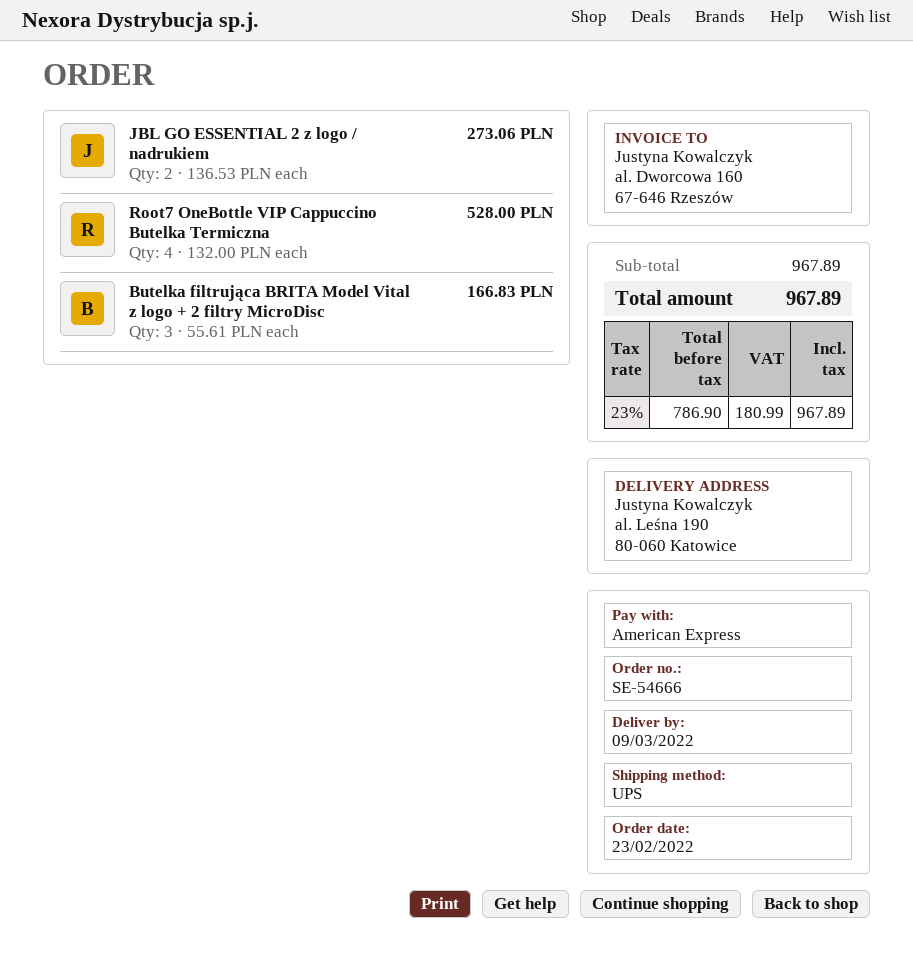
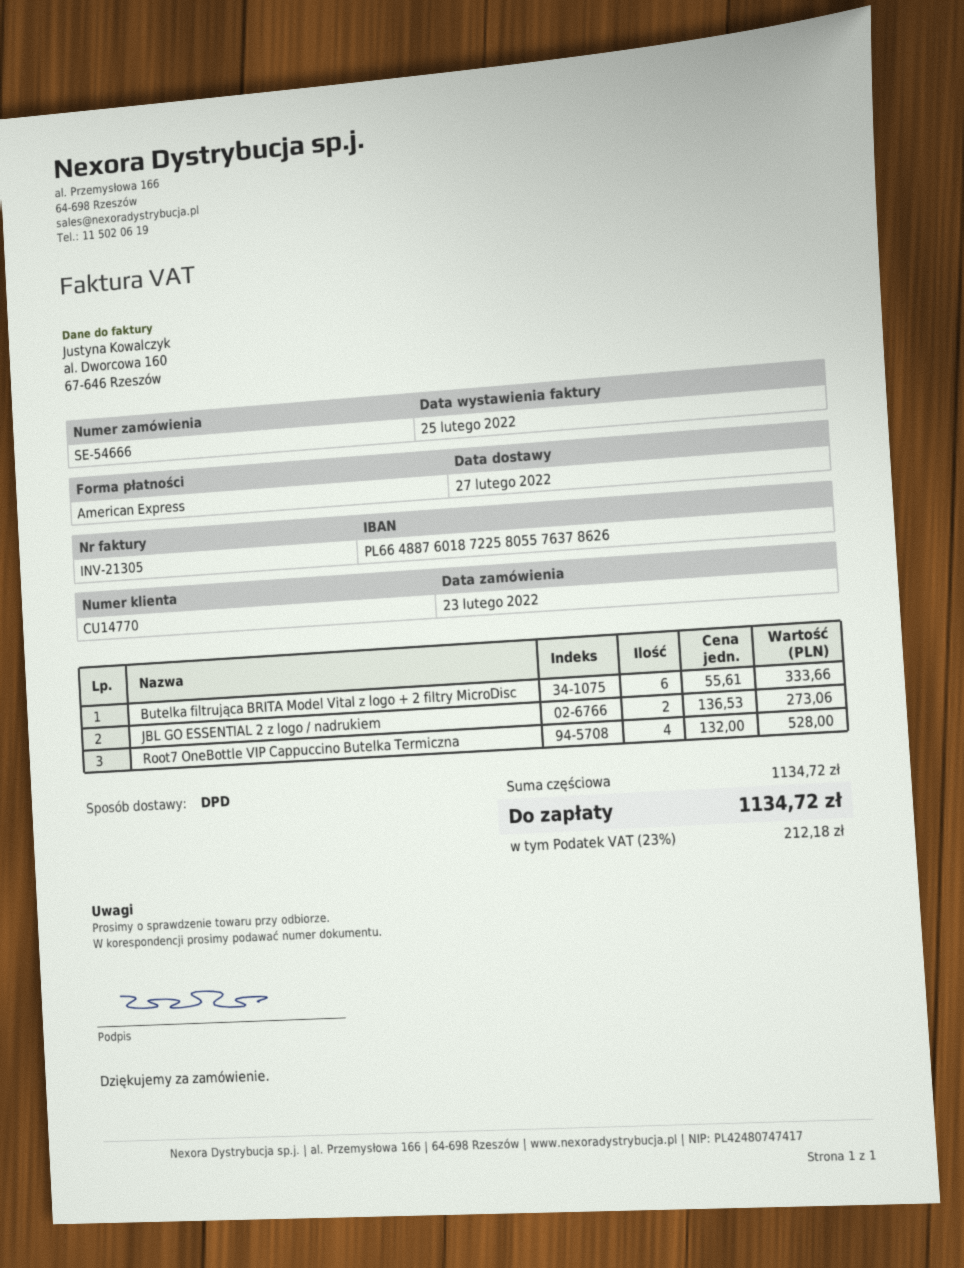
delivery date: 2022-03-09 -> 2022-02-27
shipping method: UPS -> DPD
Butelka filtrująca BRITA Model Vital z logo + 2 filtry MicroDisc: 3 x 55.61 = 166.83 -> 6 x 55.61 = 333.66
subtotal: 967.89 -> 1134.72
tax: 23% = 180.99 -> 23% = 212.18
total: 967.89 -> 1134.72

